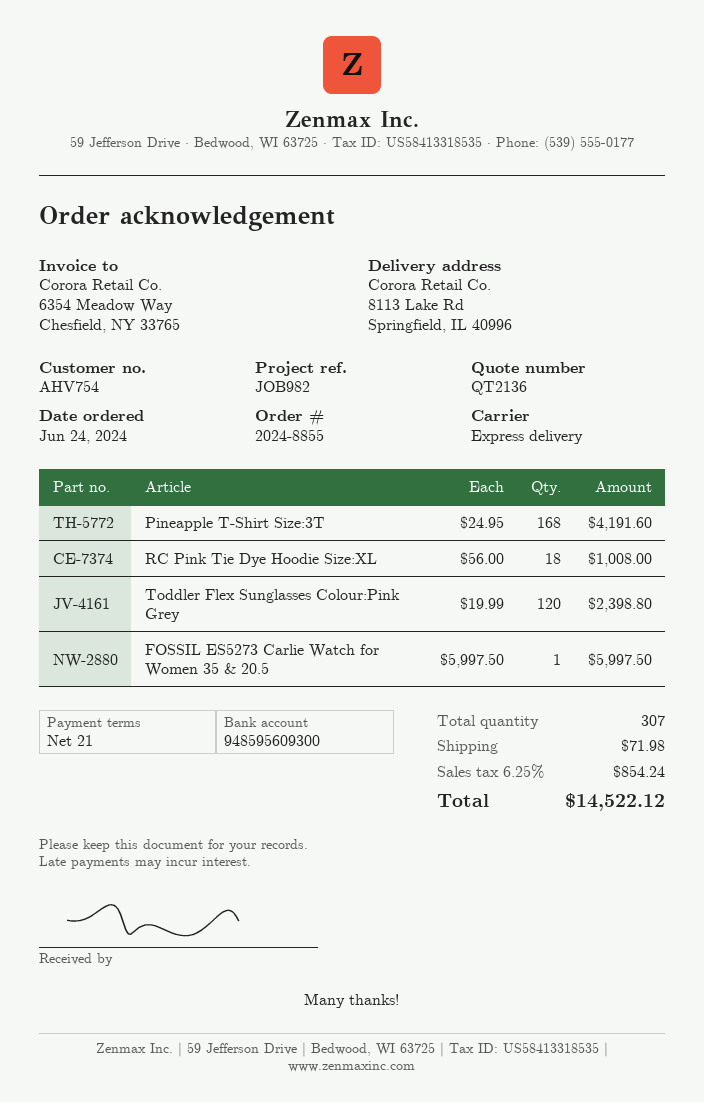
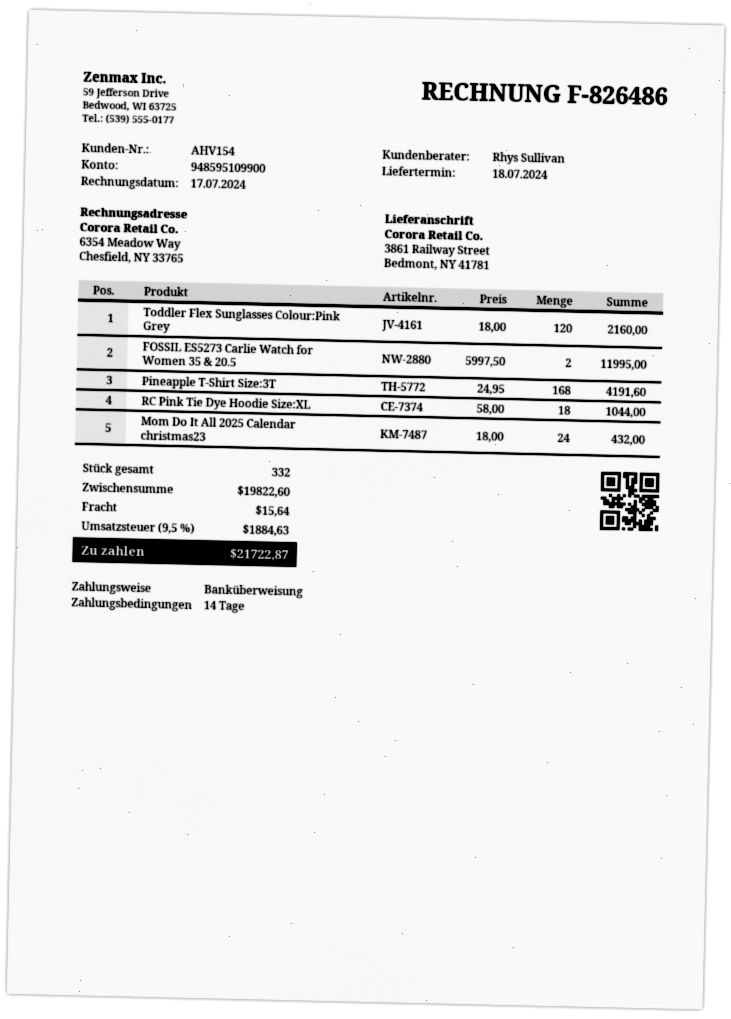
payment terms: 21 days -> 14 days
customer number: AHV754 -> AHV154
bank account: 948595609300 -> 948595109900
ship to: 8113 Lake Rd, Springfield, IL 40996 -> 3861 Railway Street, Bedmont, NY 41781
RC Pink Tie Dye Hoodie Size:XL: 18 x 56.00 = 1008.00 -> 18 x 58.00 = 1044.00
Toddler Flex Sunglasses Colour:Pink Grey: 120 x 19.99 = 2398.80 -> 120 x 18.00 = 2160.00
FOSSIL ES5273 Carlie Watch for Women 35 & 20.5: 1 x 5997.50 = 5997.50 -> 2 x 5997.50 = 11995.00
Mom Do It All 2025 Calendar christmas23: none -> 24 x 18.00 = 432.00
total quantity: 307 -> 332
shipping: 71.98 -> 15.64
tax: 6.25% = 854.24 -> 9.5% = 1884.63
total: 14522.12 -> 21722.87

